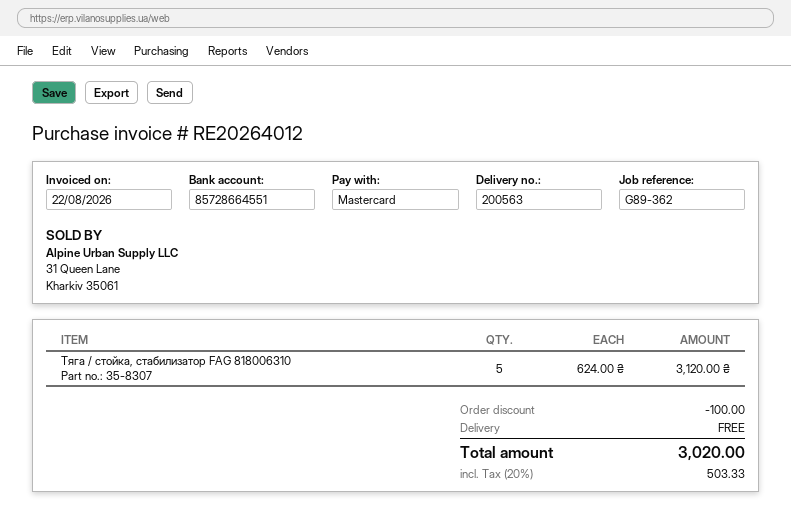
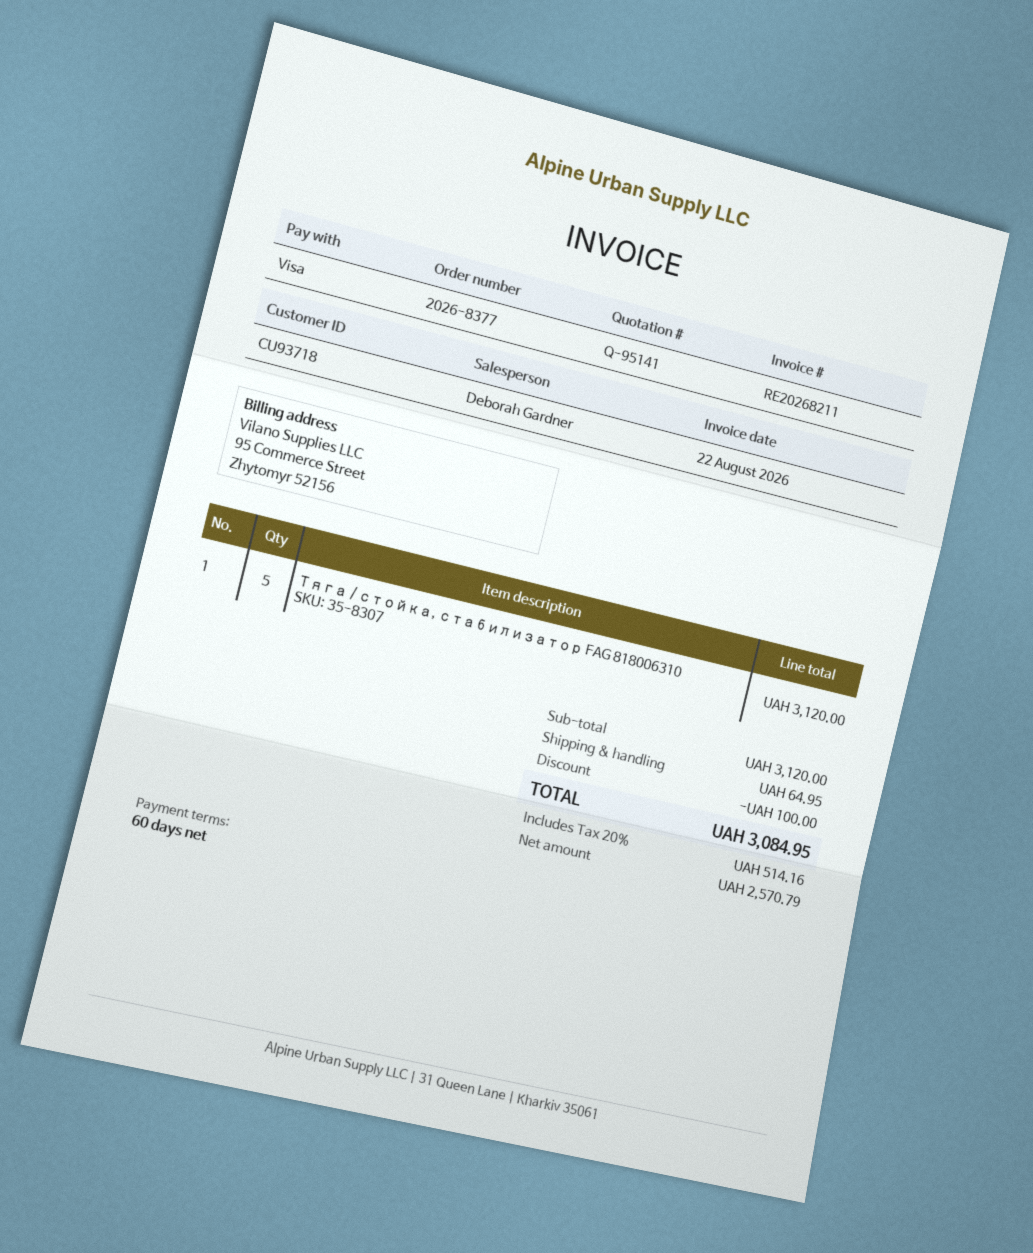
invoice number: RE20264012 -> RE20268211
payment method: Mastercard -> Visa
shipping: 0.00 -> 64.95
tax: 20% = 503.33 -> 20% = 514.16
total: 3020.00 -> 3084.95

